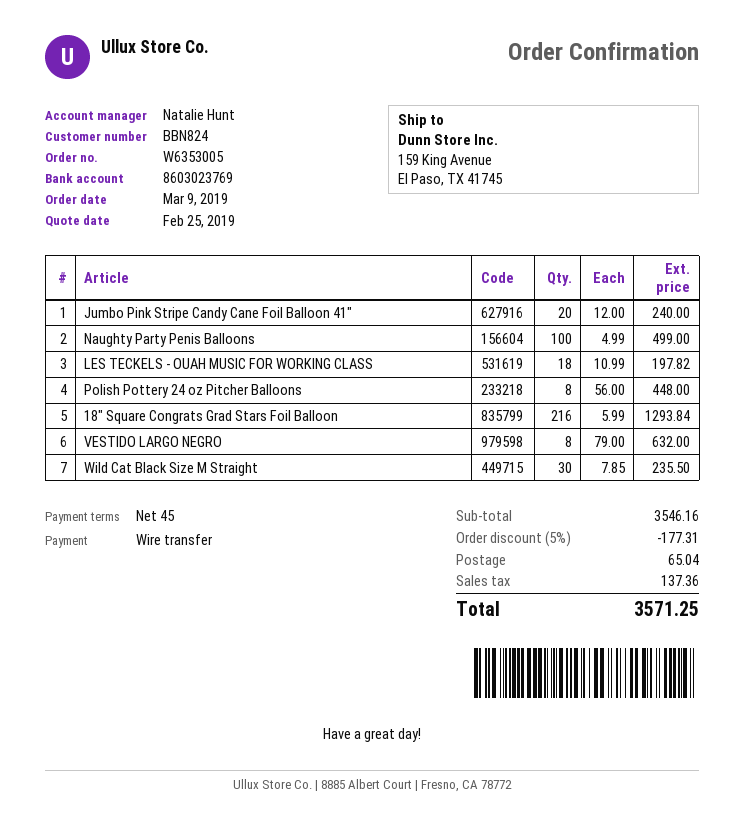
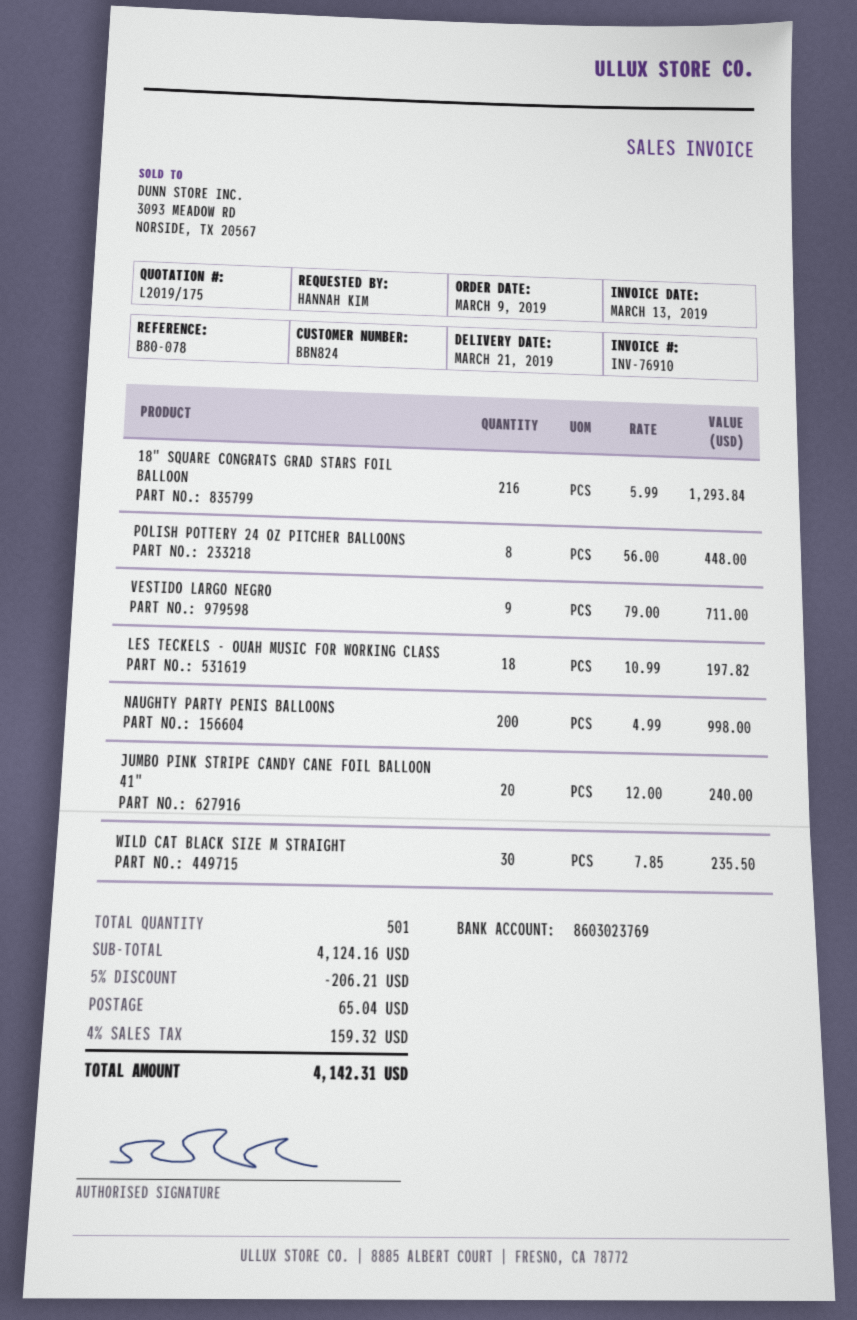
Naughty Party Penis Balloons: 100 x 4.99 = 499.00 -> 200 x 4.99 = 998.00
VESTIDO LARGO NEGRO: 8 x 79.00 = 632.00 -> 9 x 79.00 = 711.00
subtotal: 3546.16 -> 4124.16
discount: 5% = 177.31 -> 5% = 206.21
tax: 137.36 -> 159.32
total: 3571.25 -> 4142.31

